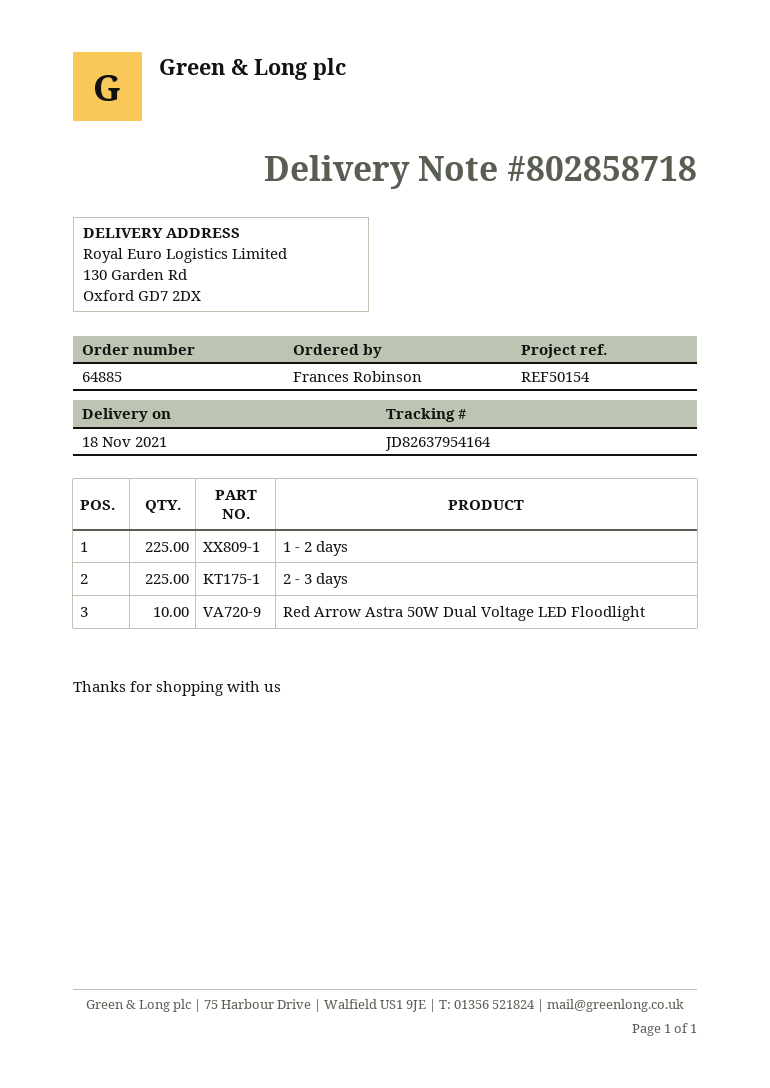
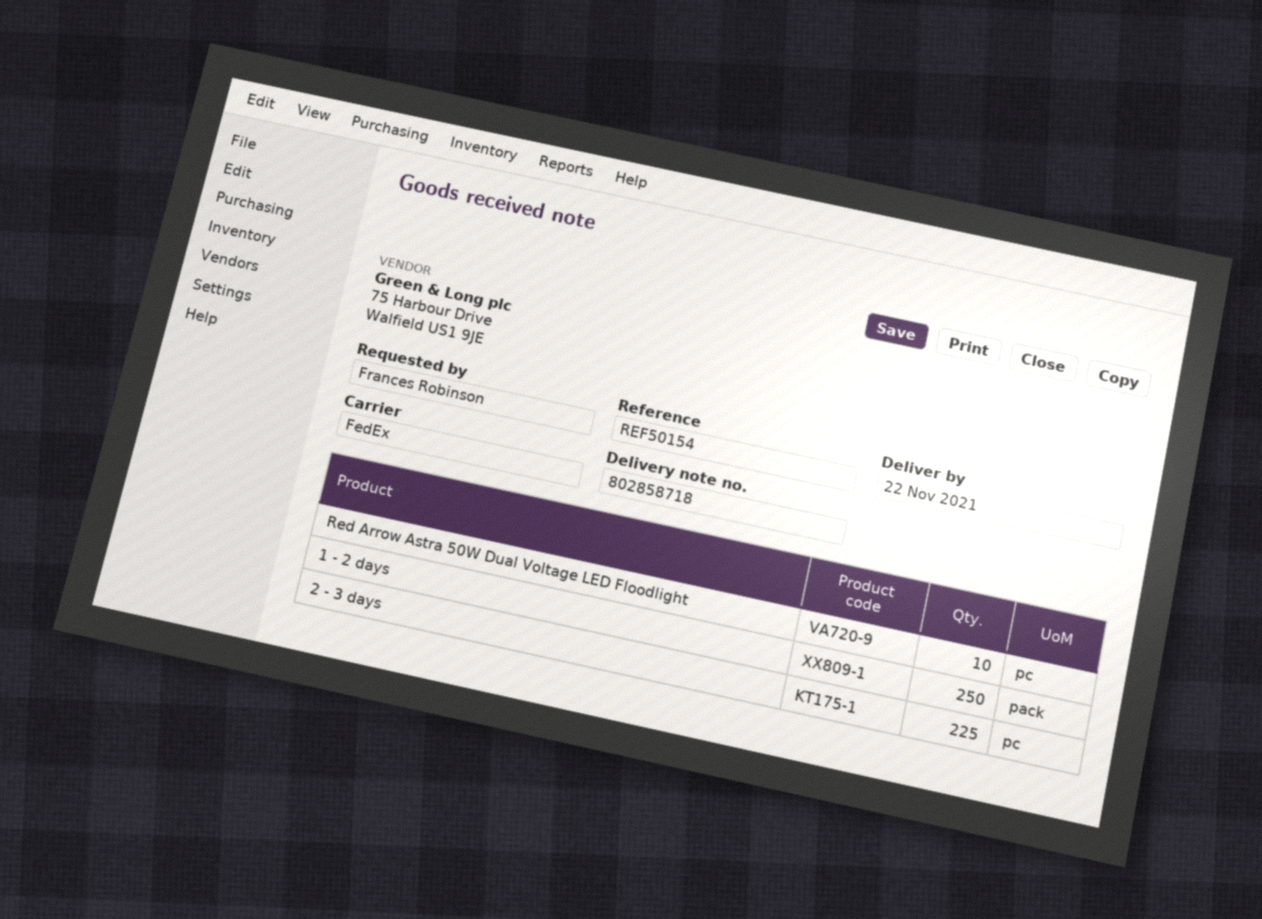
delivery date: 2021-11-18 -> 2021-11-22
1 - 2 days: 225 -> 250

